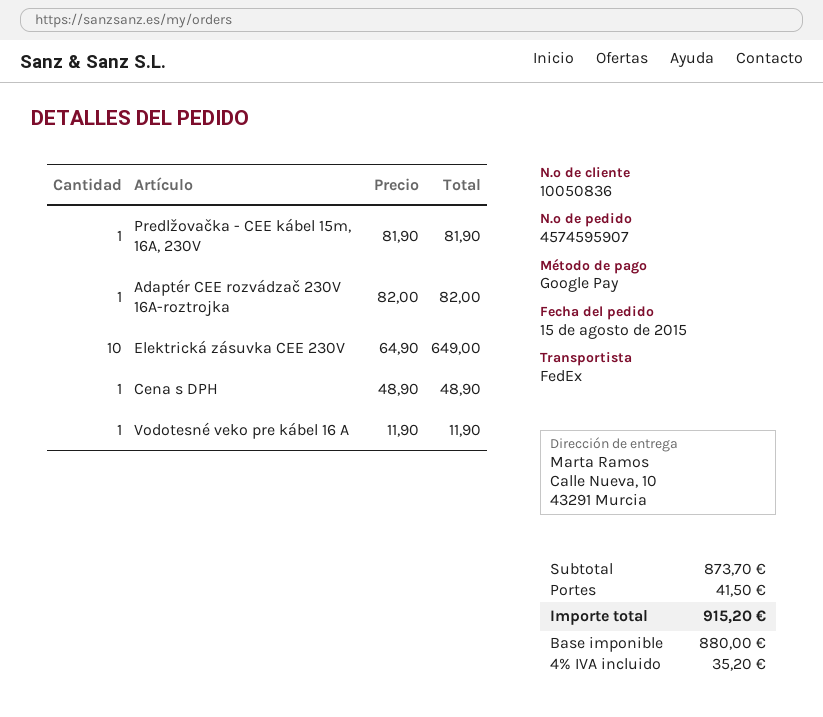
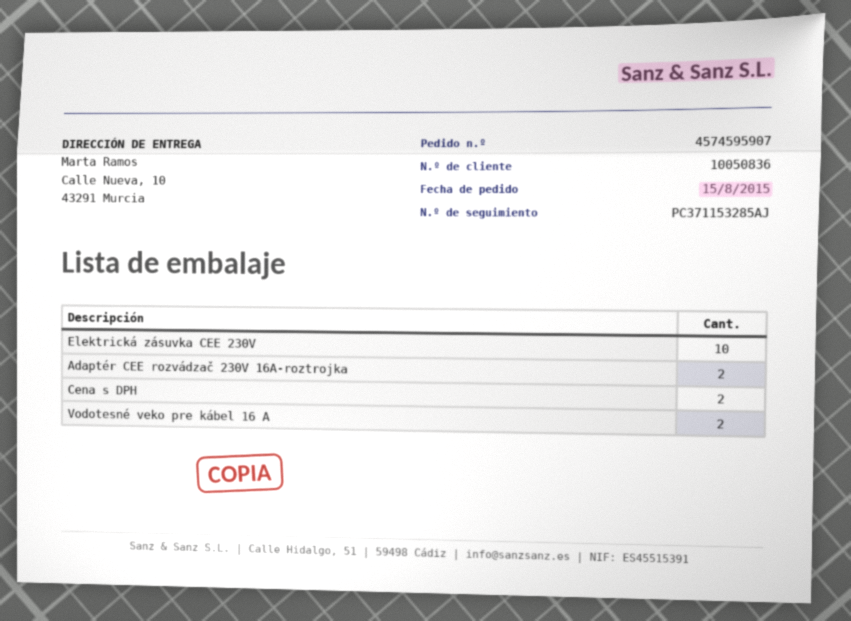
Predlžovačka - CEE kábel 15m, 16A, 230V: 1 -> none
Adaptér CEE rozvádzač 230V 16A-roztrojka: 1 -> 2
Cena s DPH: 1 -> 2
Vodotesné veko pre kábel 16 A: 1 -> 2

